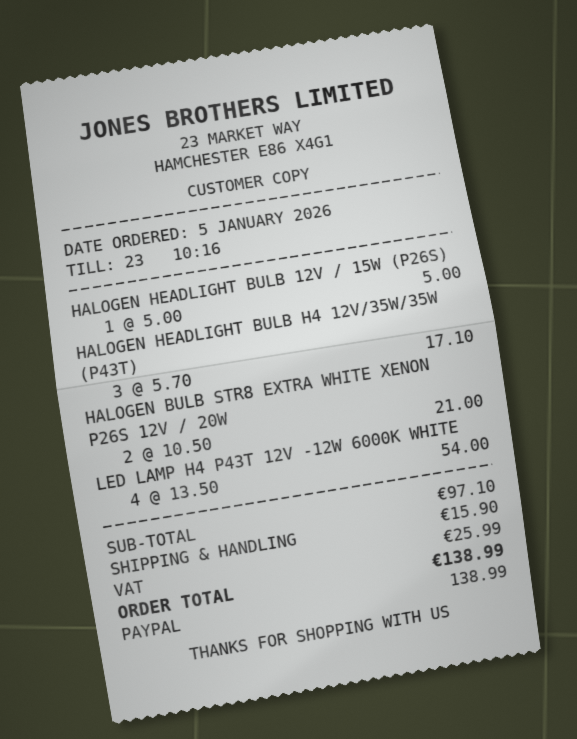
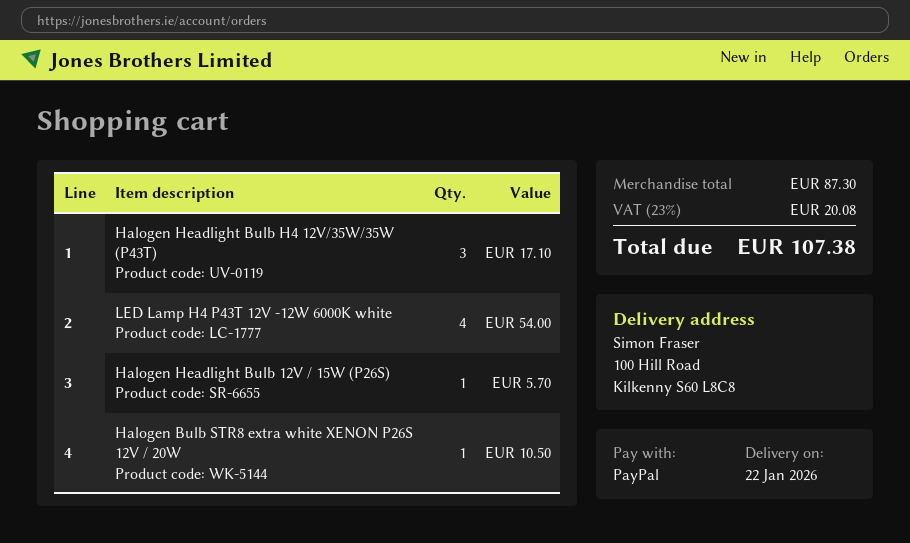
HALOGEN HEADLIGHT BULB 12V / 15W (P26S): 1 for 5.00 -> 1 for 5.70
HALOGEN BULB STR8 EXTRA WHITE XENON P26S 12V / 20W: 2 for 21.00 -> 1 for 10.50
subtotal: 97.10 -> 87.30
shipping: 15.90 -> none
tax: 25.99 -> 20.08
total: 138.99 -> 107.38

